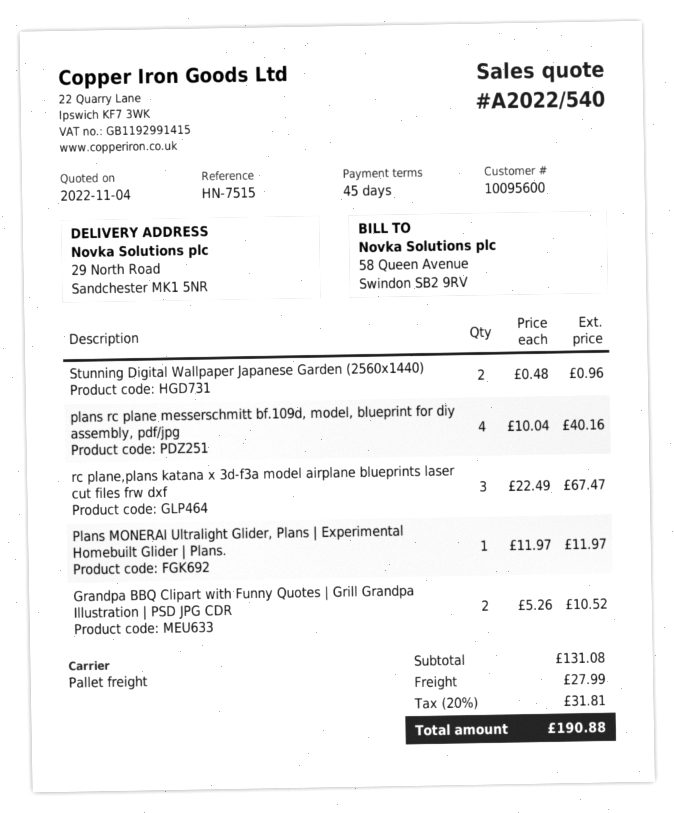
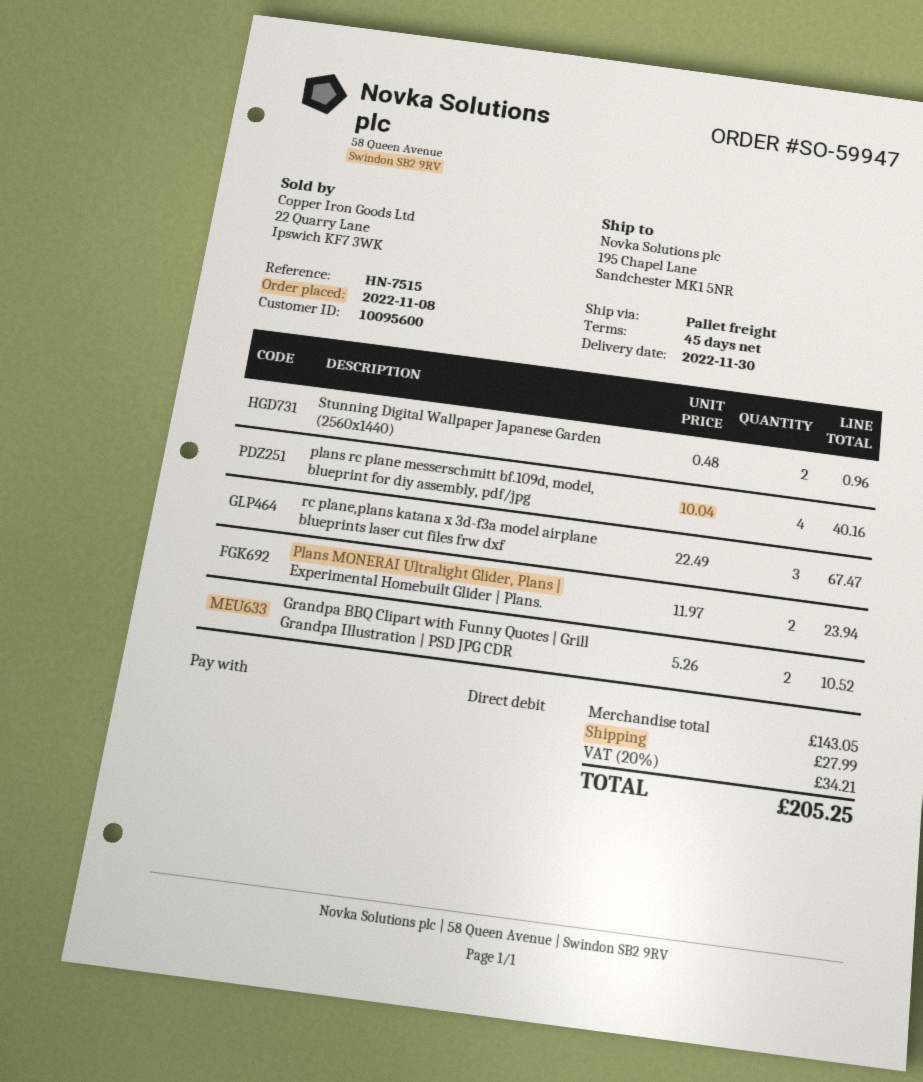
ship to: 29 North Road, Sandchester MK1 5NR -> 195 Chapel Lane, Sandchester MK1 5NR
Plans MONERAI Ultralight Glider, Plans | Experimental Homebuilt Glider | Plans.: 1 x 11.97 = 11.97 -> 2 x 11.97 = 23.94
subtotal: 131.08 -> 143.05
tax: 20% = 31.81 -> 20% = 34.21
total: 190.88 -> 205.25

